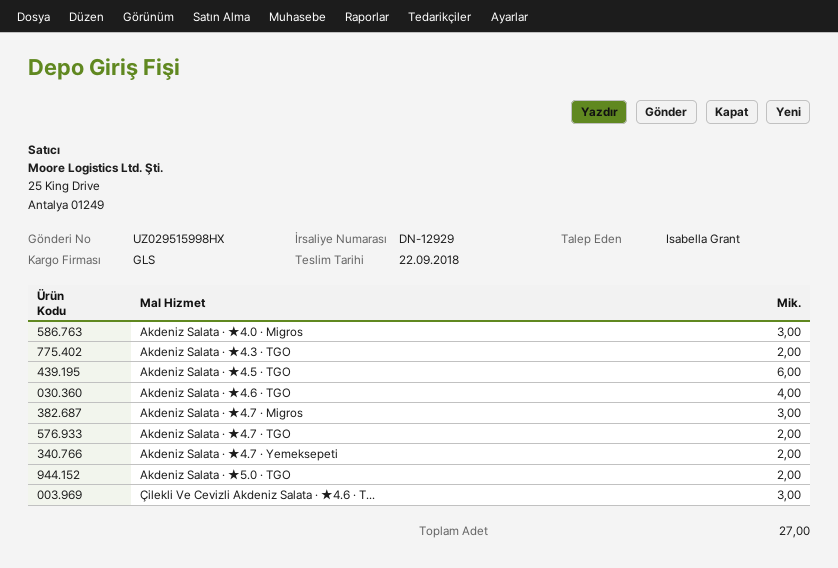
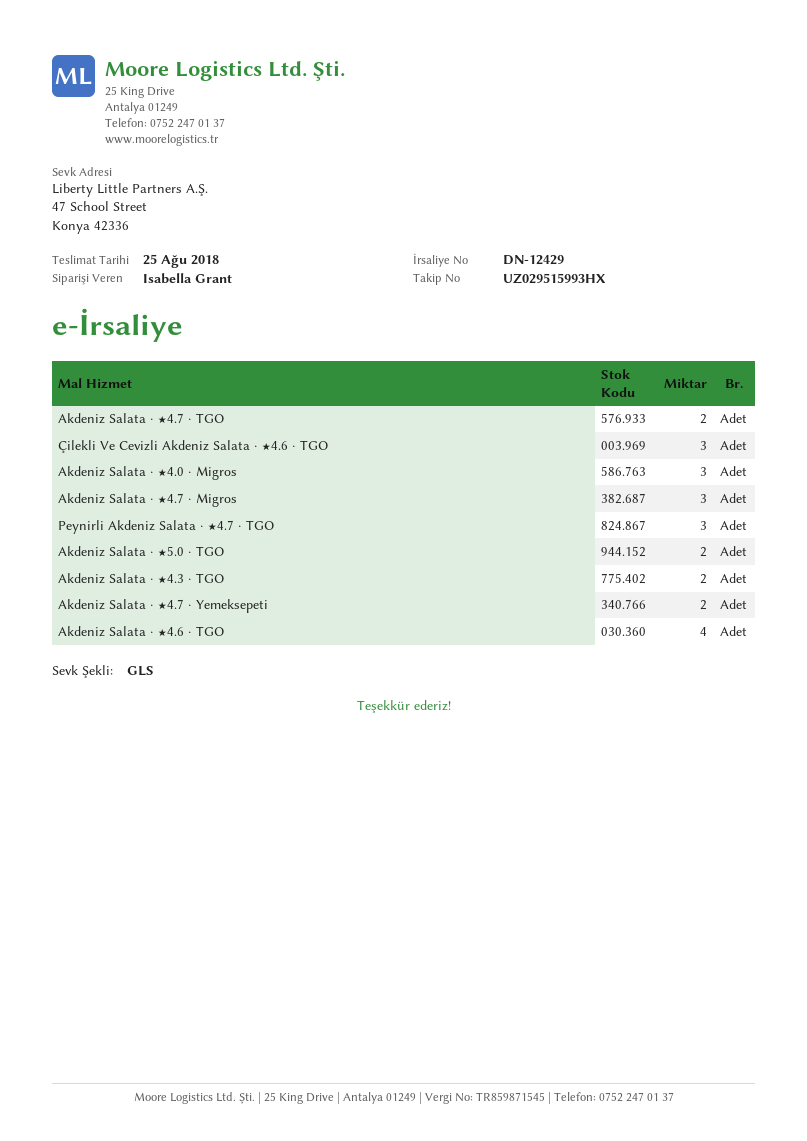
delivery note number: DN-12929 -> DN-12429
delivery date: 2018-09-22 -> 2018-08-25
tracking number: UZ029515998HX -> UZ029515993HX
Akdeniz Salata · ★4.5 · TGO: 6 -> none
Peynirli Akdeniz Salata · ★4.7 · TGO: none -> 3

